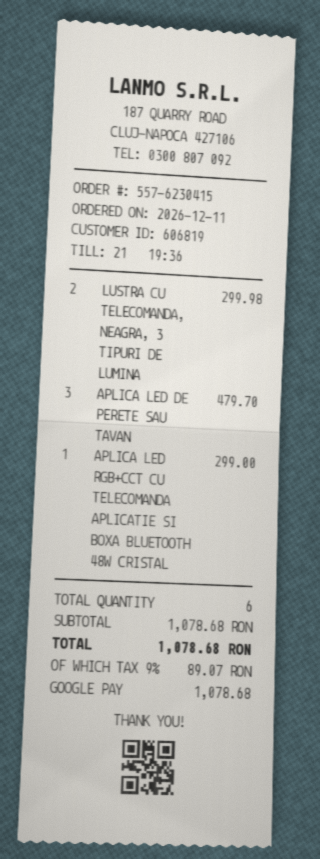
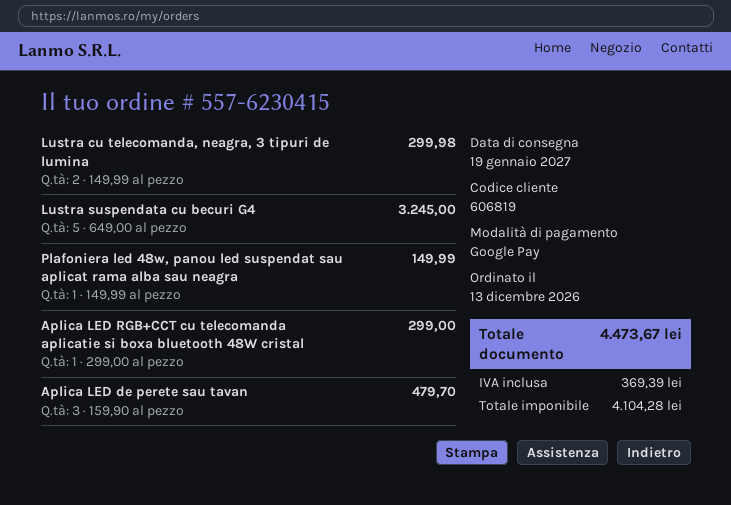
order date: 2026-12-11 -> 2026-12-13
Lustra suspendata cu becuri G4: none -> 5 for 3245.00
Plafoniera led 48w, panou led suspendat sau aplicat rama alba sau neagra: none -> 1 for 149.99
tax: 89.07 -> 369.39
total: 1078.68 -> 4473.67

